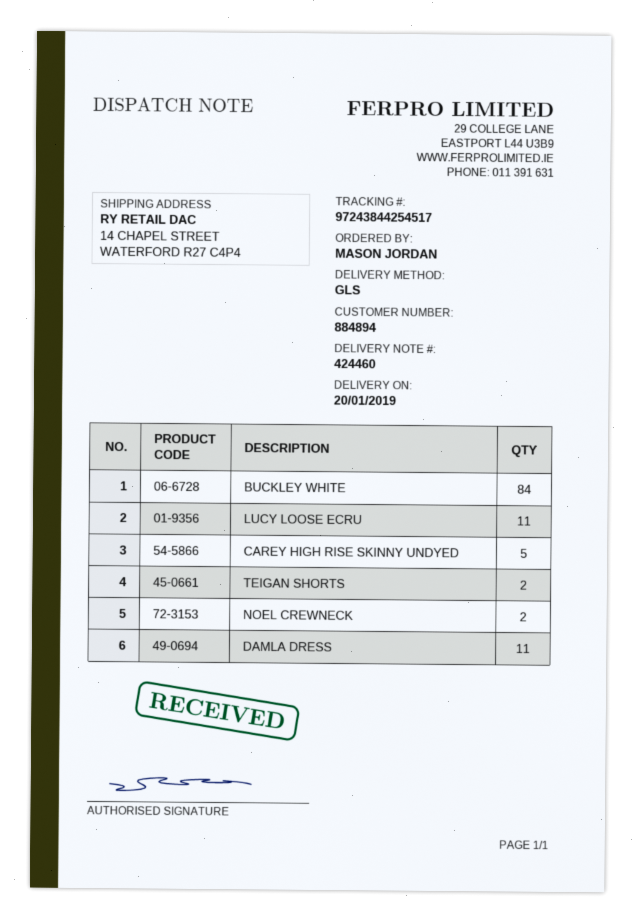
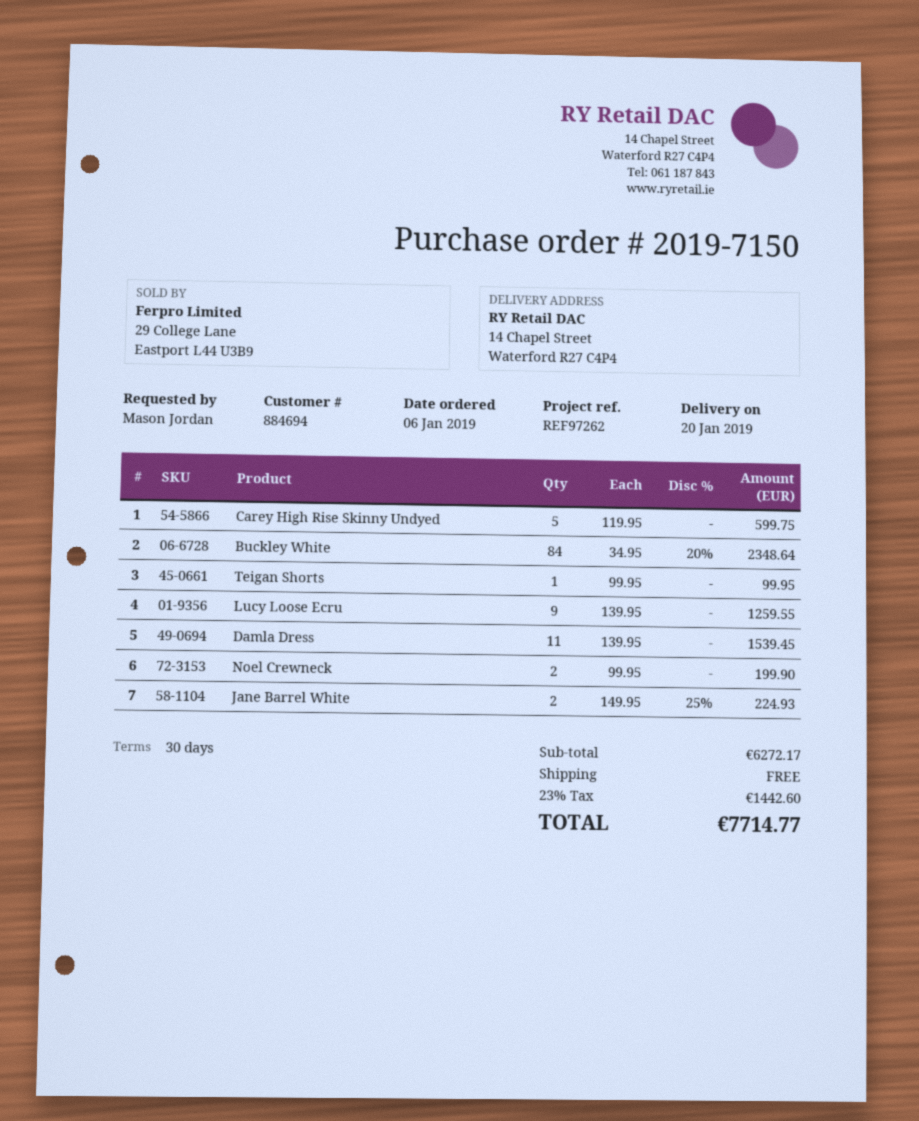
customer number: 884894 -> 884694
LUCY LOOSE ECRU: 11 -> 9
TEIGAN SHORTS: 2 -> 1
Jane Barrel White: none -> 2

